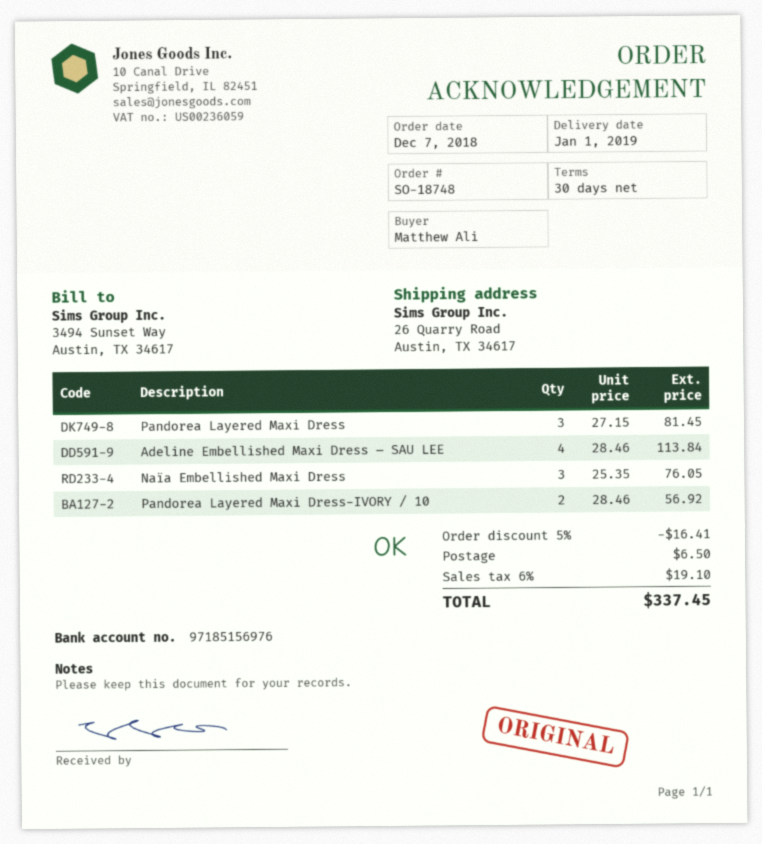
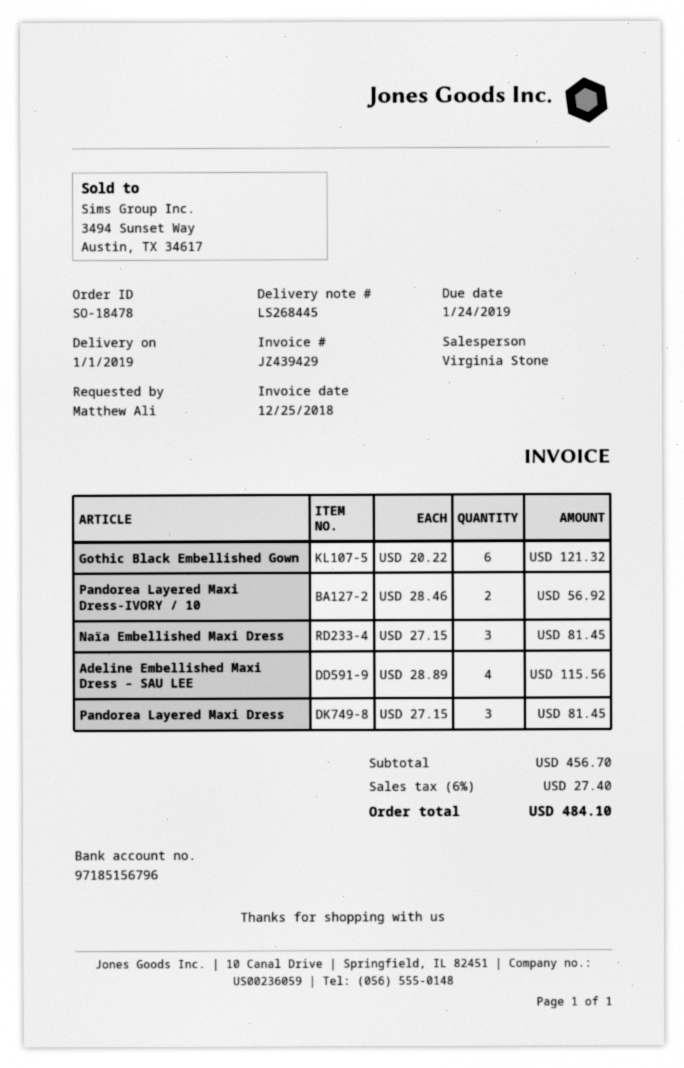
order number: SO-18748 -> SO-18478
bank account: 97185156976 -> 97185156796
Adeline Embellished Maxi Dress – SAU LEE: 4 x 28.46 = 113.84 -> 4 x 28.89 = 115.56
Naïa Embellished Maxi Dress: 3 x 25.35 = 76.05 -> 3 x 27.15 = 81.45
Gothic Black Embellished Gown: none -> 6 x 20.22 = 121.32
discount: 5% = 16.41 -> none
shipping: 6.50 -> none
tax: 6% = 19.10 -> 6% = 27.40
total: 337.45 -> 484.10

